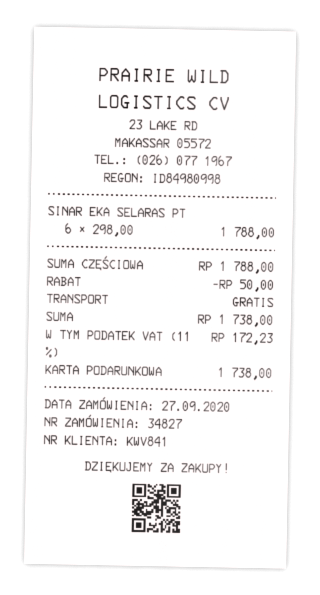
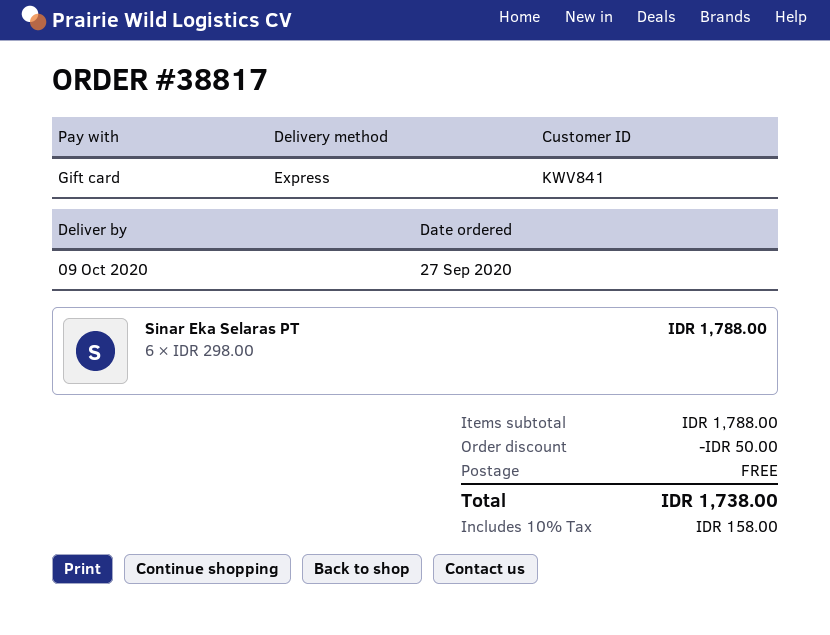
order number: 34827 -> 38817
tax: 11% = 172.23 -> 10% = 158.00

